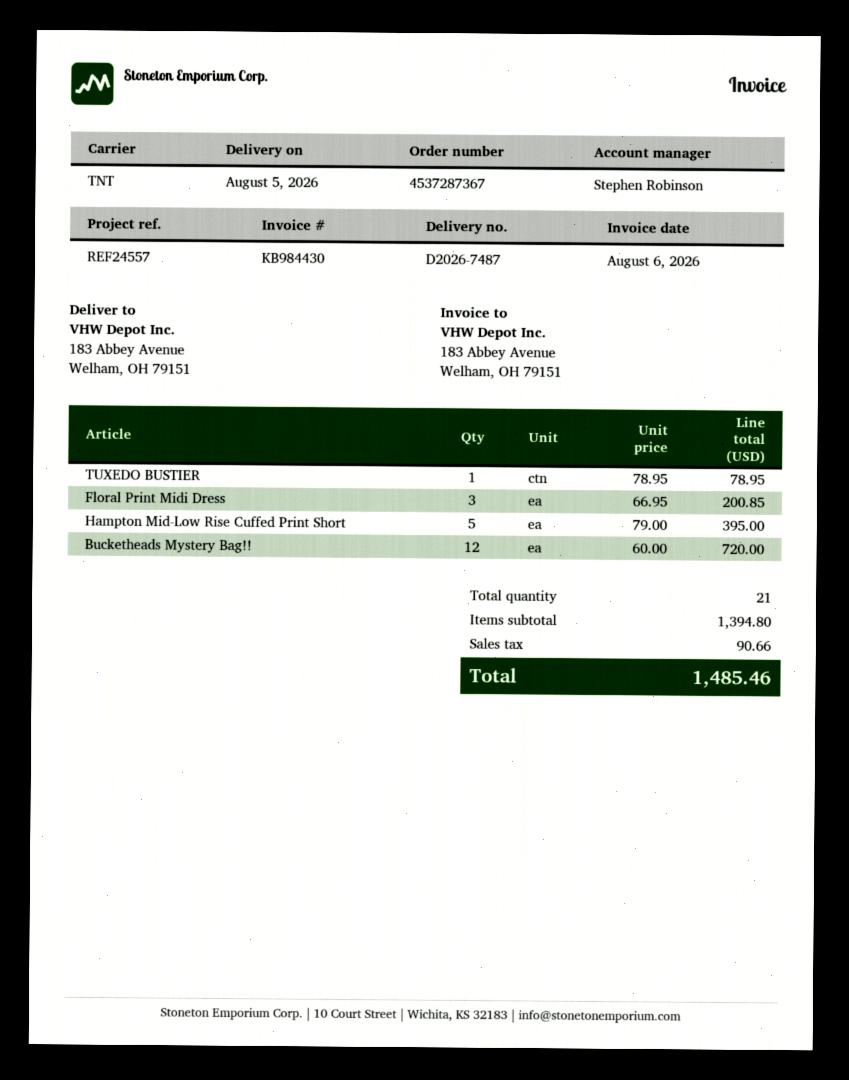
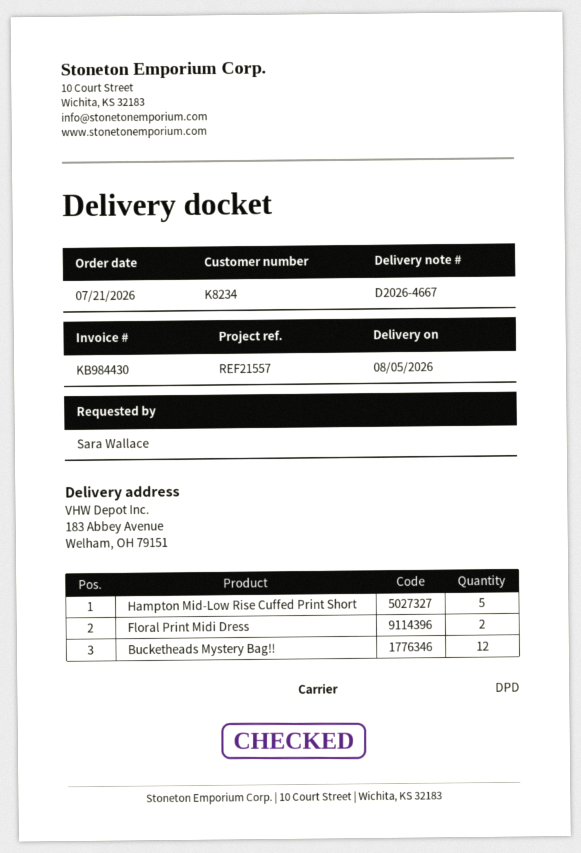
delivery note number: D2026-7487 -> D2026-4667
reference: REF24557 -> REF21557
shipping method: TNT -> DPD
TUXEDO BUSTIER: 1 -> none
Floral Print Midi Dress: 3 -> 2

